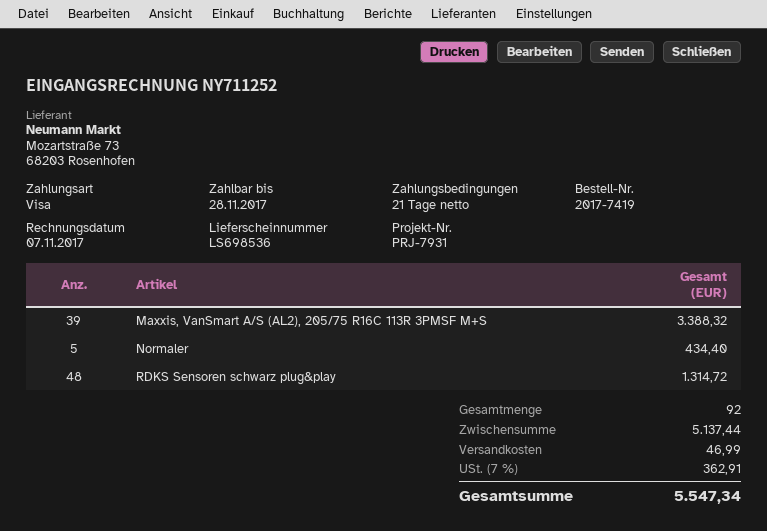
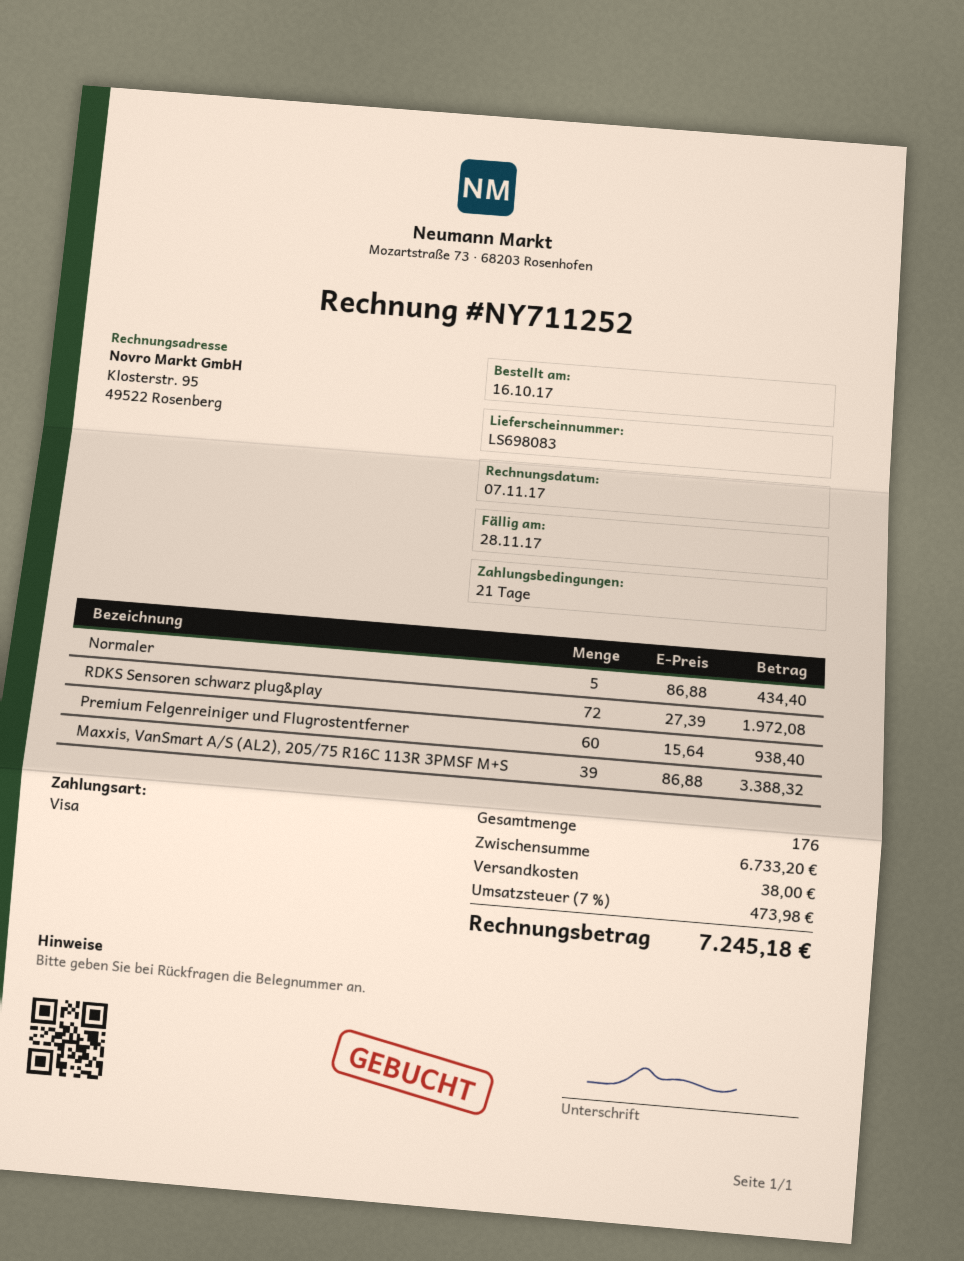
delivery note number: LS698536 -> LS698083
RDKS Sensoren schwarz plug&play: 48 for 1314.72 -> 72 for 1972.08
Premium Felgenreiniger und Flugrostentferner: none -> 60 for 938.40
total quantity: 92 -> 176
subtotal: 5137.44 -> 6733.20
shipping: 46.99 -> 38.00
tax: 7% = 362.91 -> 7% = 473.98
total: 5547.34 -> 7245.18

